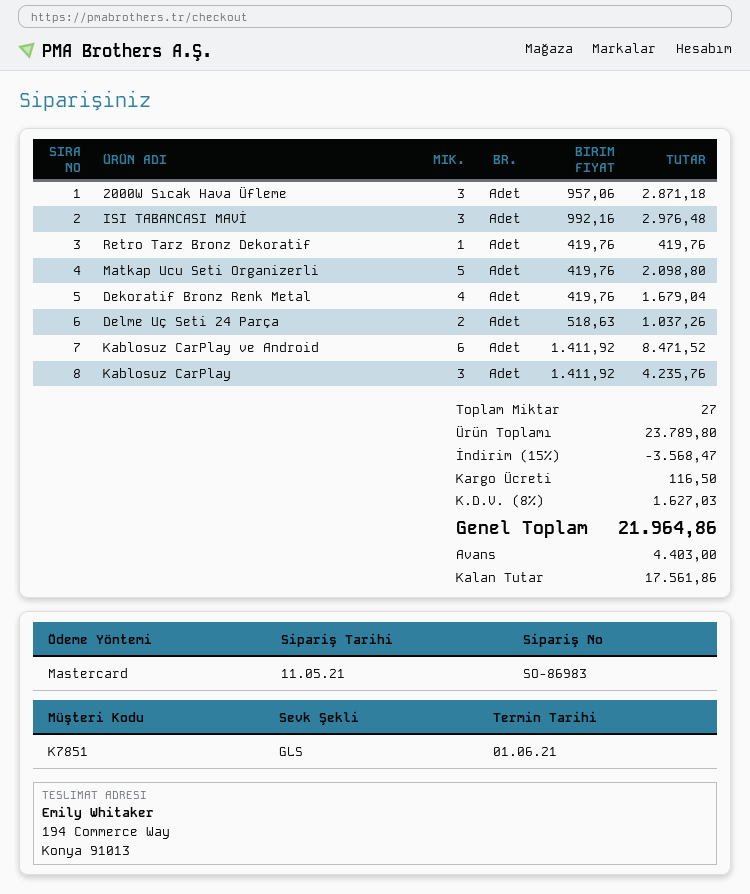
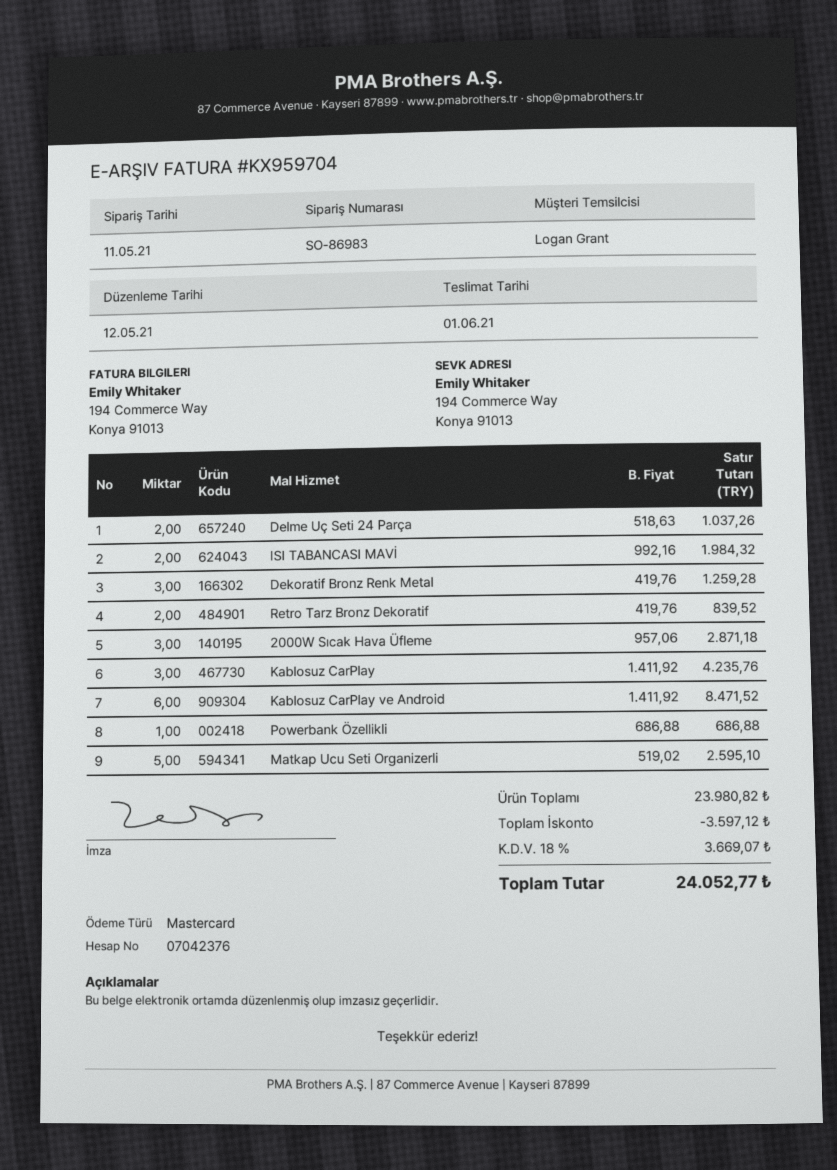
ISI TABANCASI MAVİ: 3 x 992.16 = 2976.48 -> 2 x 992.16 = 1984.32
Retro Tarz Bronz Dekoratif: 1 x 419.76 = 419.76 -> 2 x 419.76 = 839.52
Matkap Ucu Seti Organizerli: 5 x 419.76 = 2098.80 -> 5 x 519.02 = 2595.10
Dekoratif Bronz Renk Metal: 4 x 419.76 = 1679.04 -> 3 x 419.76 = 1259.28
Powerbank Özellikli: none -> 1 x 686.88 = 686.88
subtotal: 23789.80 -> 23980.82
discount: 3568.47 -> 3597.12
shipping: 116.50 -> none
tax: 8% = 1627.03 -> 18% = 3669.07
total: 21964.86 -> 24052.77

